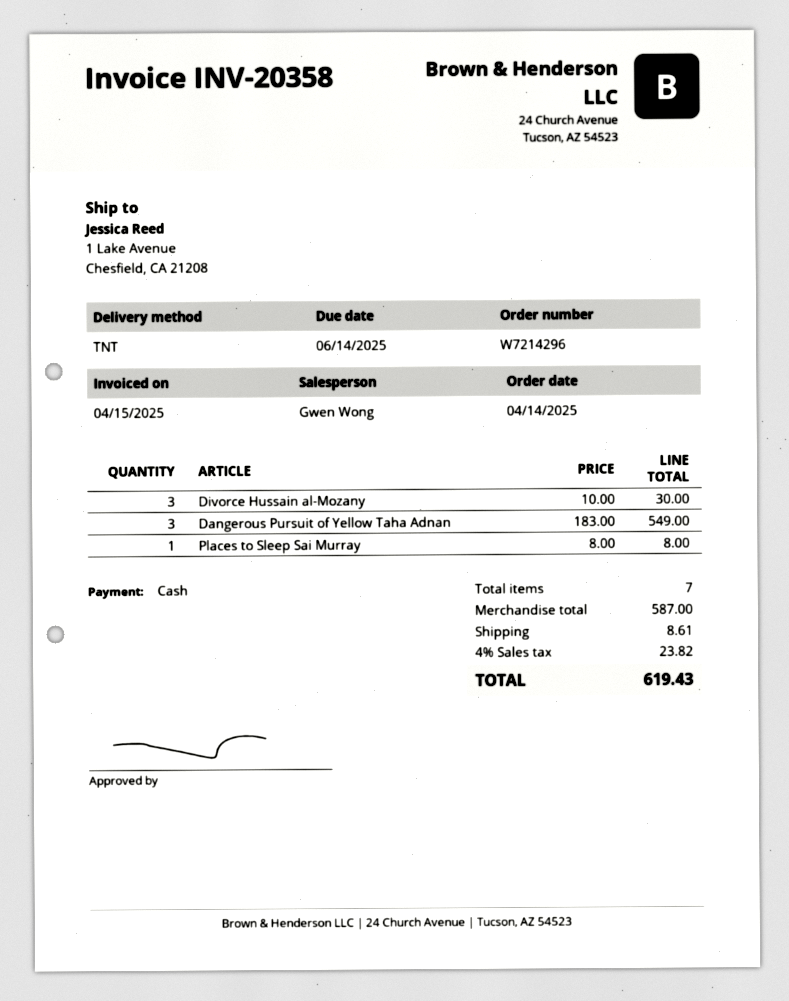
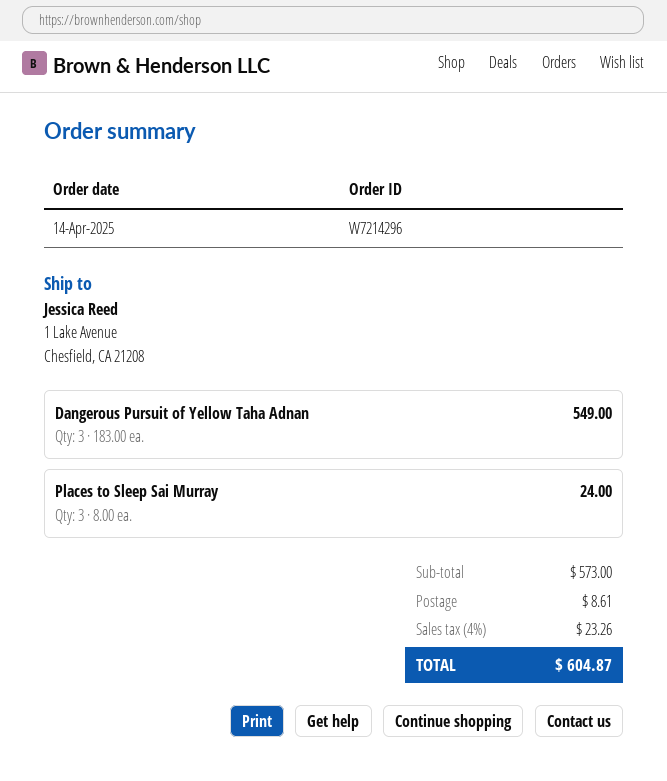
Divorce Hussain al-Mozany: 3 x 10.00 = 30.00 -> none
Places to Sleep Sai Murray: 1 x 8.00 = 8.00 -> 3 x 8.00 = 24.00
subtotal: 587.00 -> 573.00
tax: 4% = 23.82 -> 4% = 23.26
total: 619.43 -> 604.87

